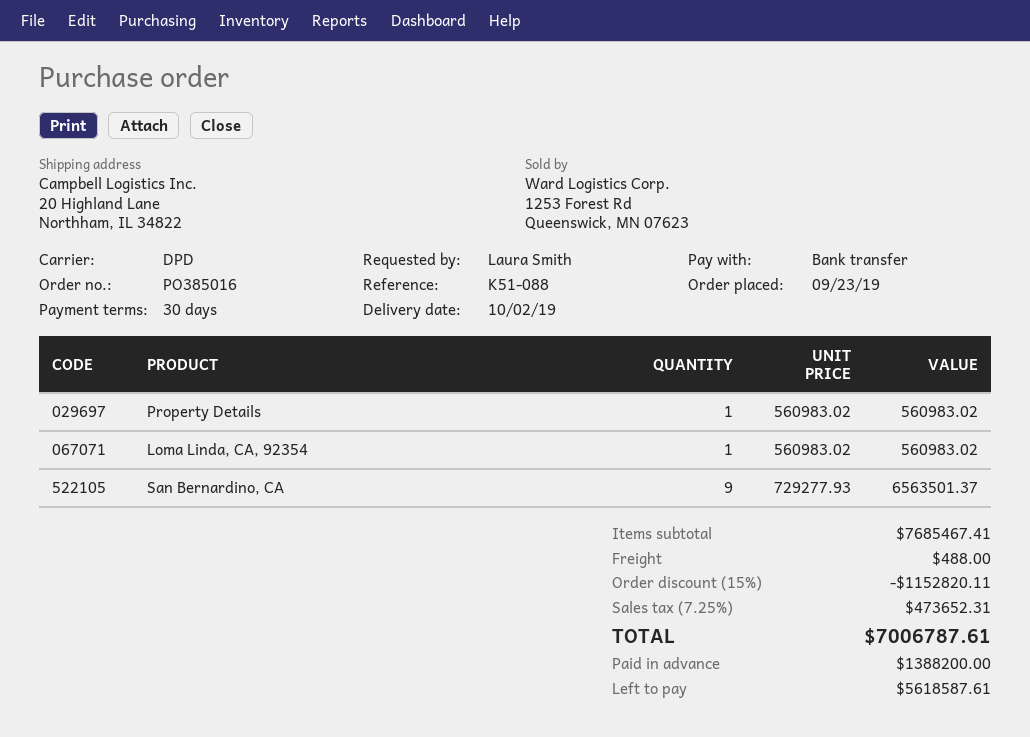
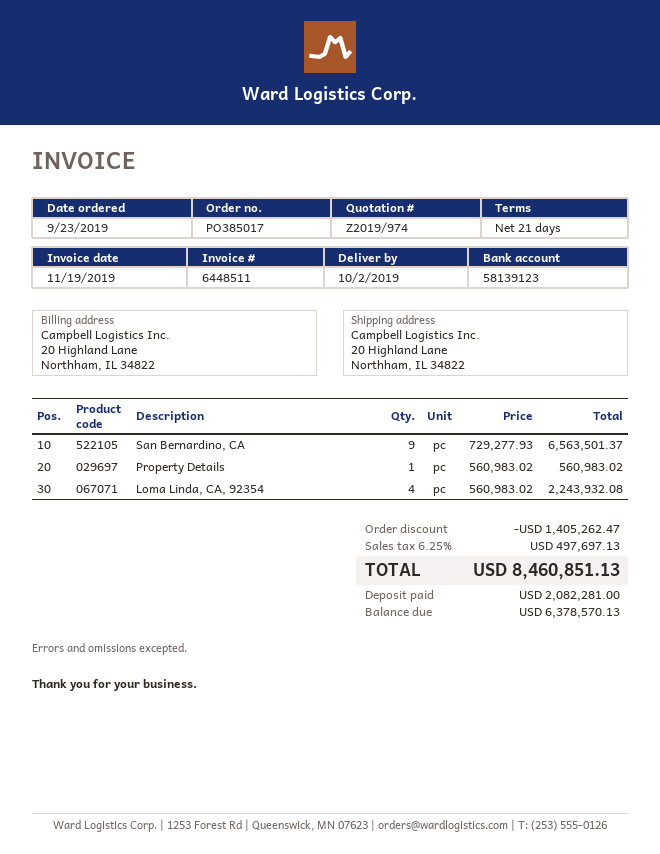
order number: PO385016 -> PO385017
payment terms: 30 days -> 21 days
Loma Linda, CA, 92354: 1 x 560983.02 = 560983.02 -> 4 x 560983.02 = 2243932.08
discount: 1152820.11 -> 1405262.47
shipping: 488.00 -> none
tax: 7.25% = 473652.31 -> 6.25% = 497697.13
total: 7006787.61 -> 8460851.13
deposit: 1388200.00 -> 2082281.00
balance: 5618587.61 -> 6378570.13

